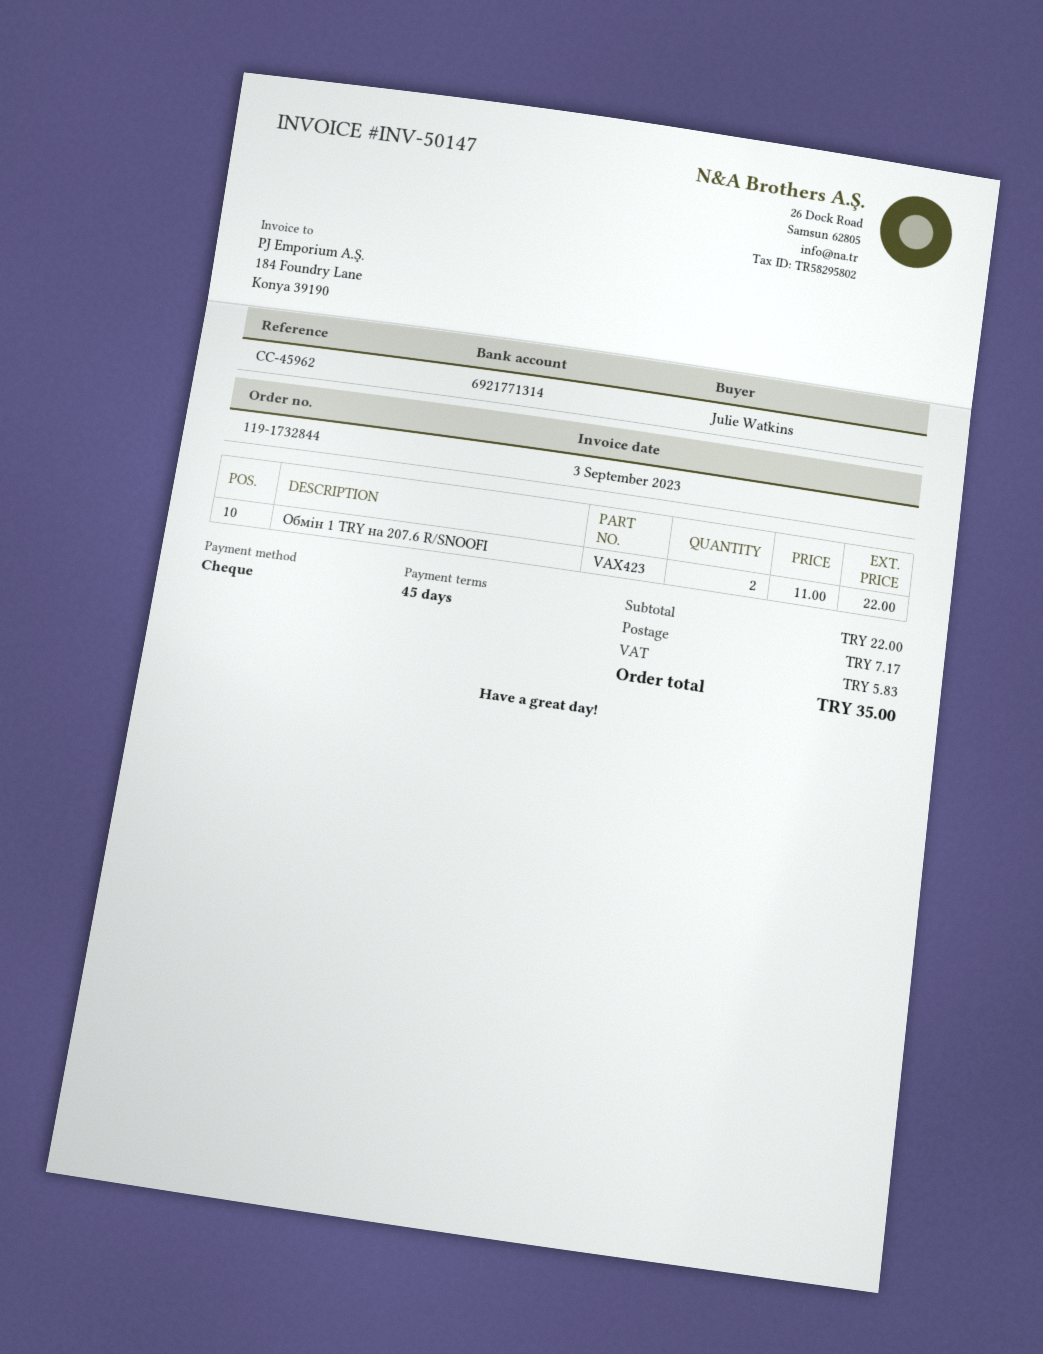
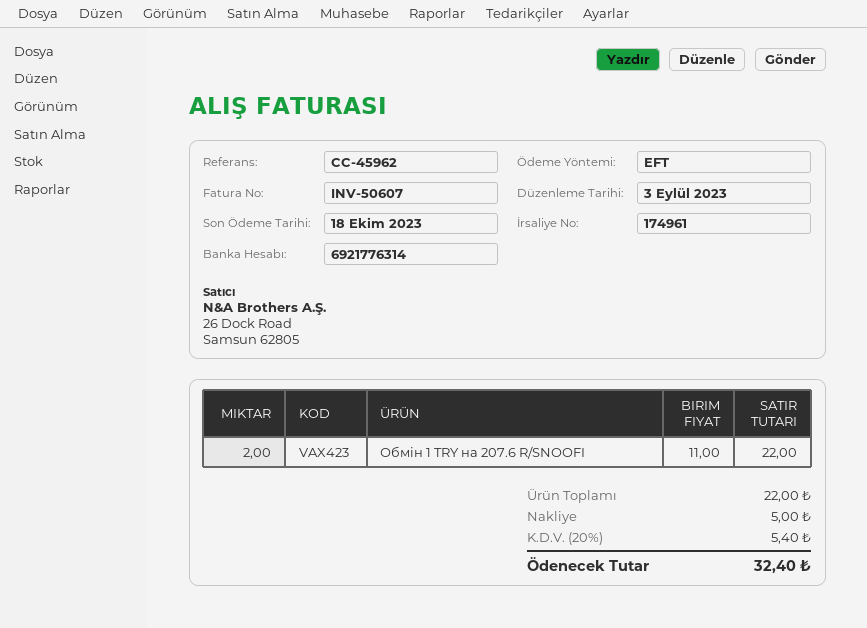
invoice number: INV-50147 -> INV-50607
payment method: cheque -> bank transfer
bank account: 6921771314 -> 6921776314
shipping: 7.17 -> 5.00
tax: 5.83 -> 5.40
total: 35.00 -> 32.40

